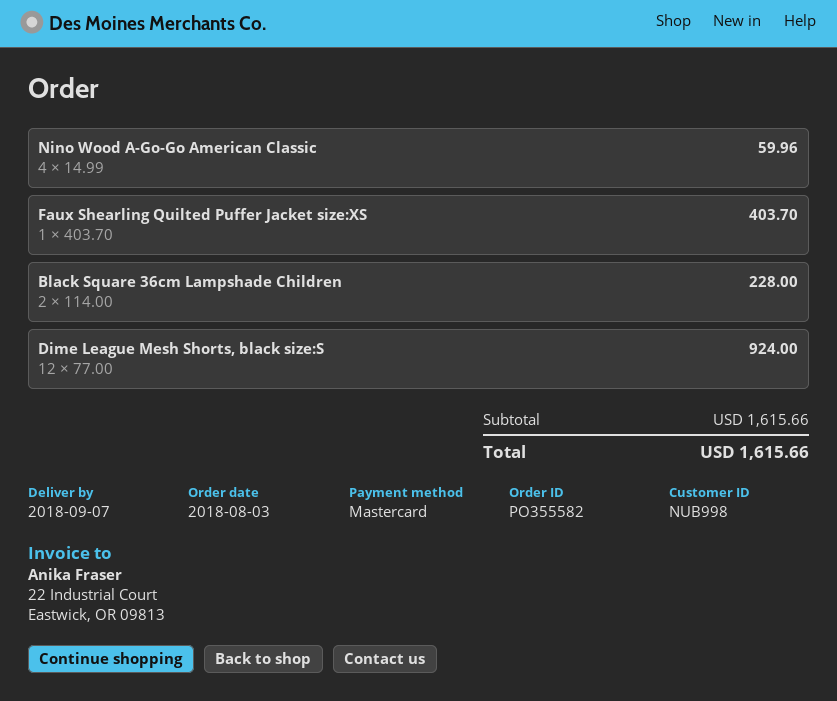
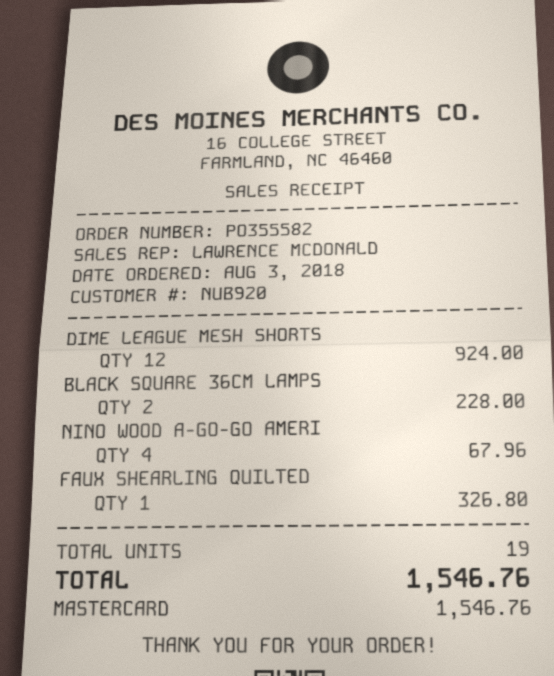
customer number: NUB998 -> NUB920
Nino Wood A-Go-Go American Classic: 4 for 59.96 -> 4 for 67.96
Faux Shearling Quilted Puffer Jacket size:XS: 1 for 403.70 -> 1 for 326.80
total: 1615.66 -> 1546.76

